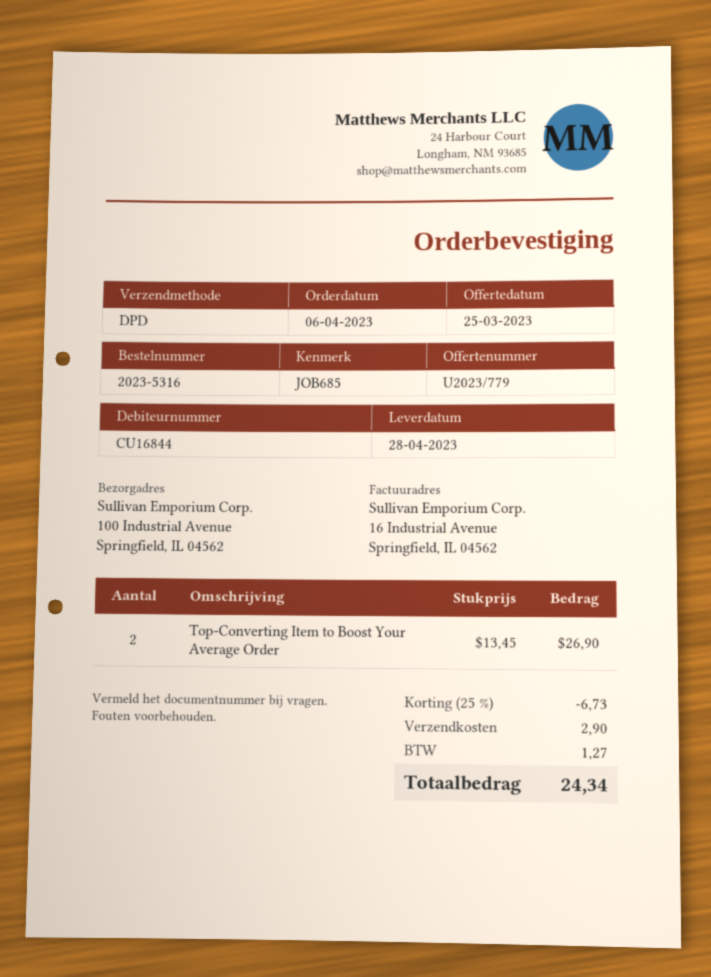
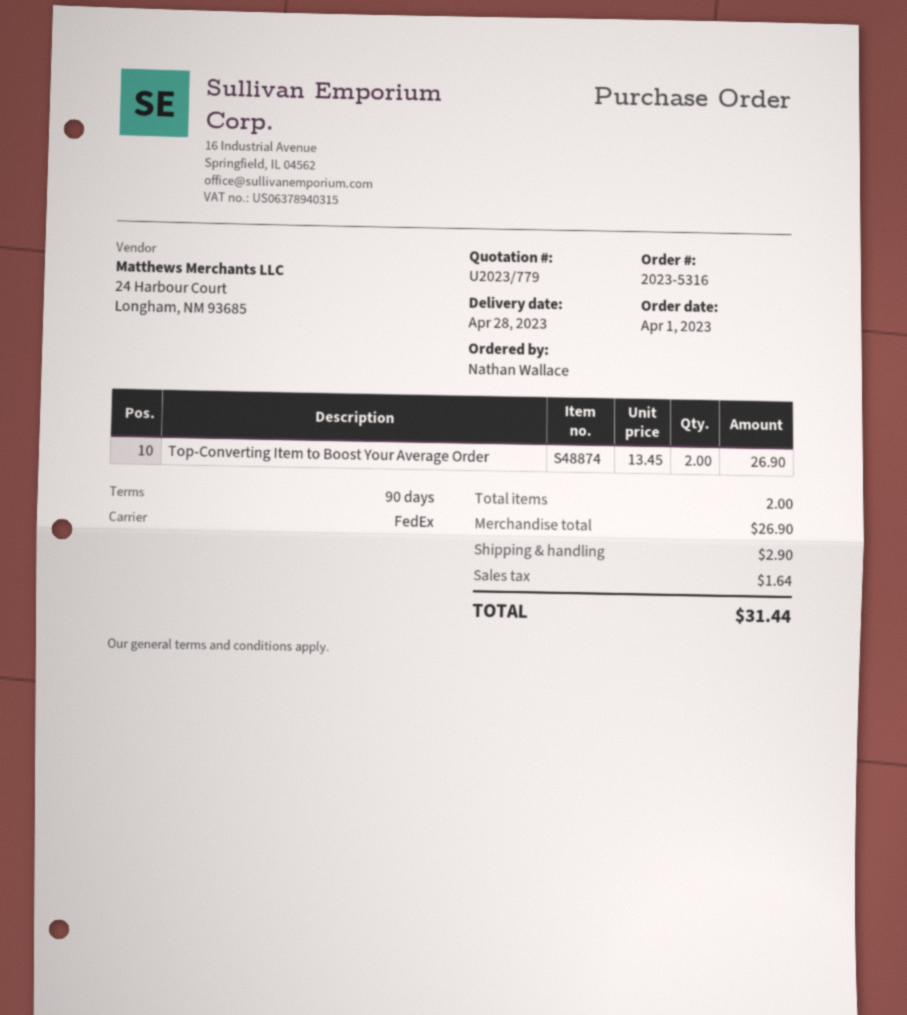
order date: 2023-04-06 -> 2023-04-01
shipping method: DPD -> FedEx
discount: 25% = 6.73 -> none
tax: 1.27 -> 1.64
total: 24.34 -> 31.44

